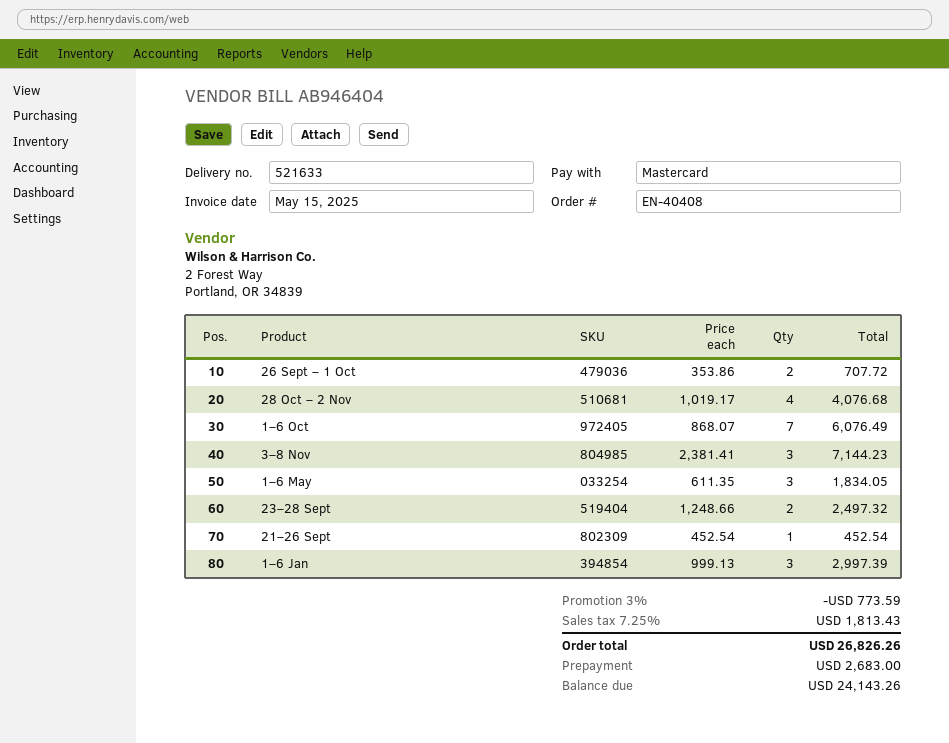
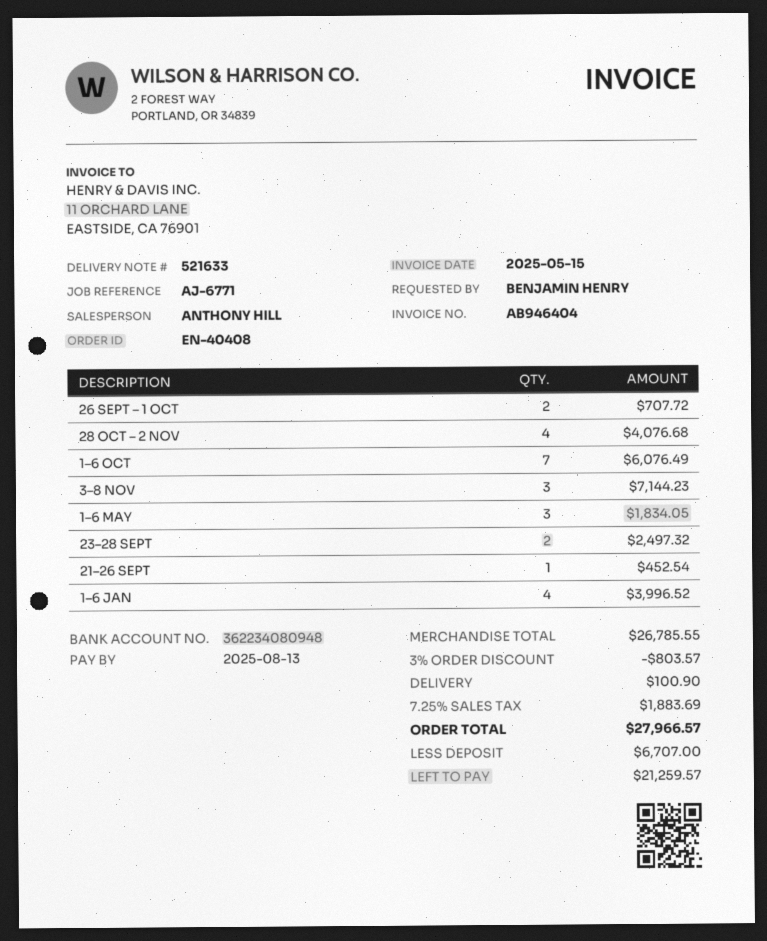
1–6 Jan: 3 for 2997.39 -> 4 for 3996.52
discount: 3% = 773.59 -> 3% = 803.57
shipping: none -> 100.90
tax: 7.25% = 1813.43 -> 7.25% = 1883.69
total: 26826.26 -> 27966.57
deposit: 2683.00 -> 6707.00
balance: 24143.26 -> 21259.57

